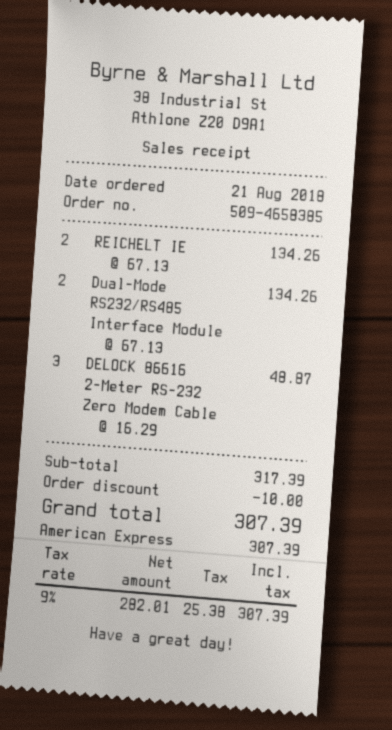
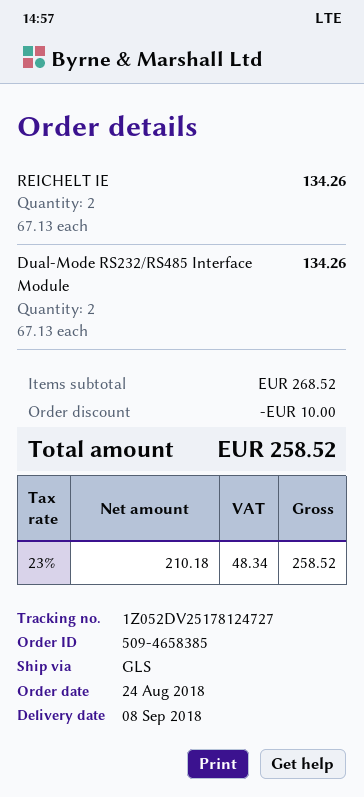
order date: 2018-08-21 -> 2018-08-24
DELOCK 86616 2‑Meter RS‑232 Zero Modem Cable: 3 x 16.29 = 48.87 -> none
subtotal: 317.39 -> 268.52
net: 282.01 -> 210.18
tax: 9% = 25.38 -> 23% = 48.34
total: 307.39 -> 258.52

